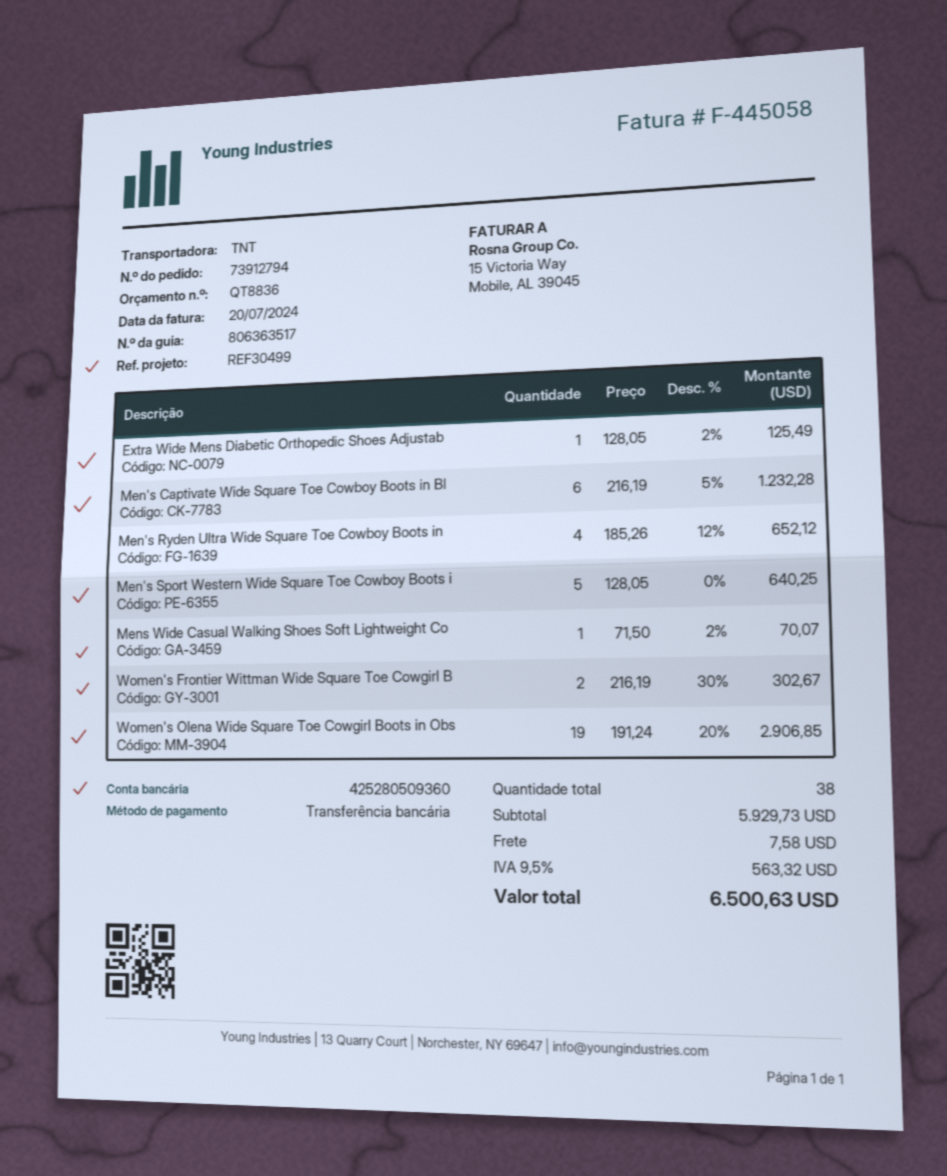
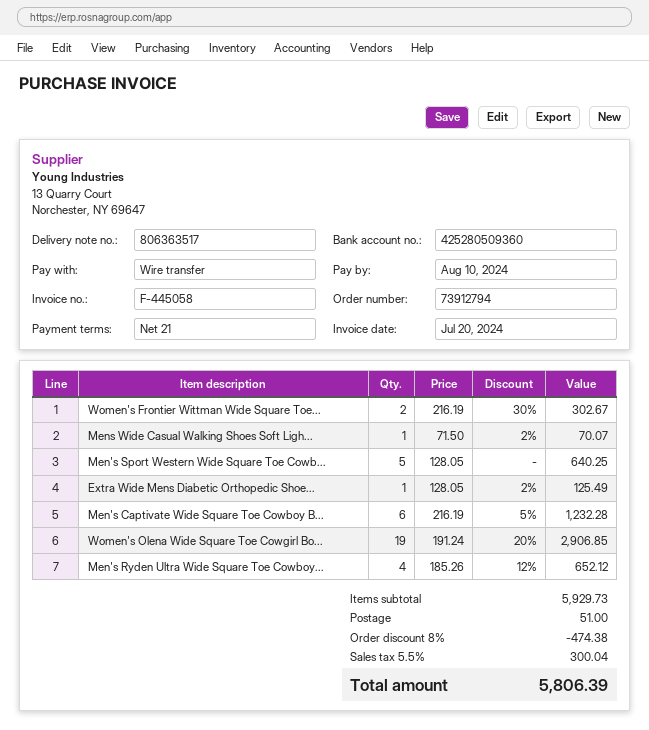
discount: none -> 8% = 474.38
shipping: 7.58 -> 51.00
tax: 9.5% = 563.32 -> 5.5% = 300.04
total: 6500.63 -> 5806.39

